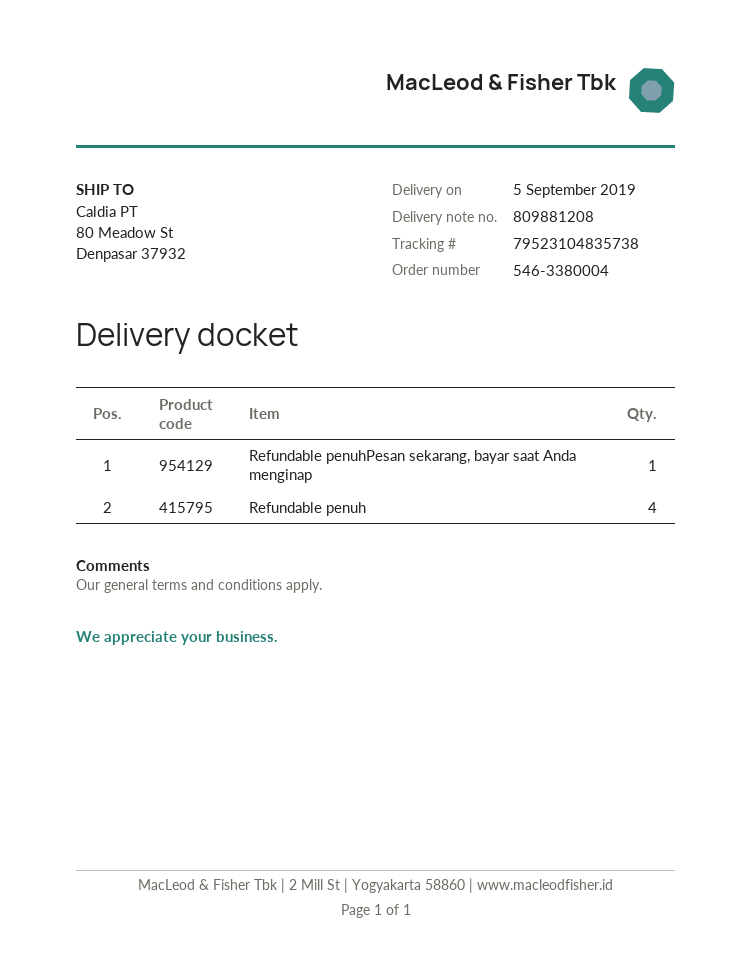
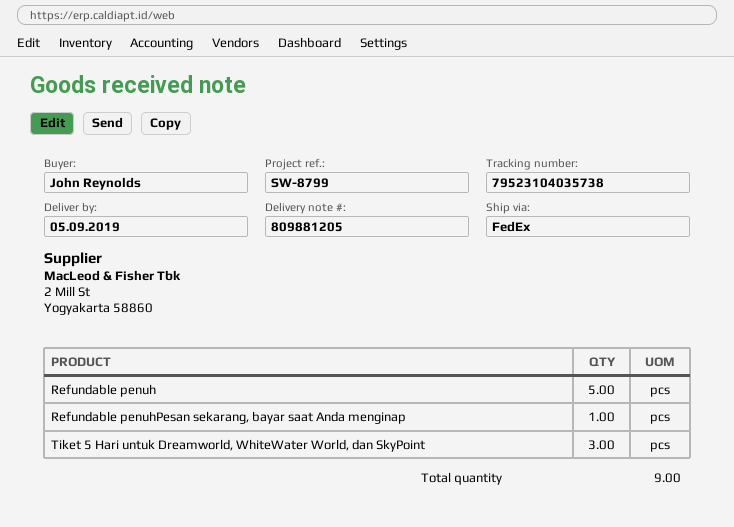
delivery note number: 809881208 -> 809881205
tracking number: 79523104835738 -> 79523104035738
Refundable penuh: 4 -> 5
Tiket 5 Hari untuk Dreamworld, WhiteWater World, dan SkyPoint: none -> 3

